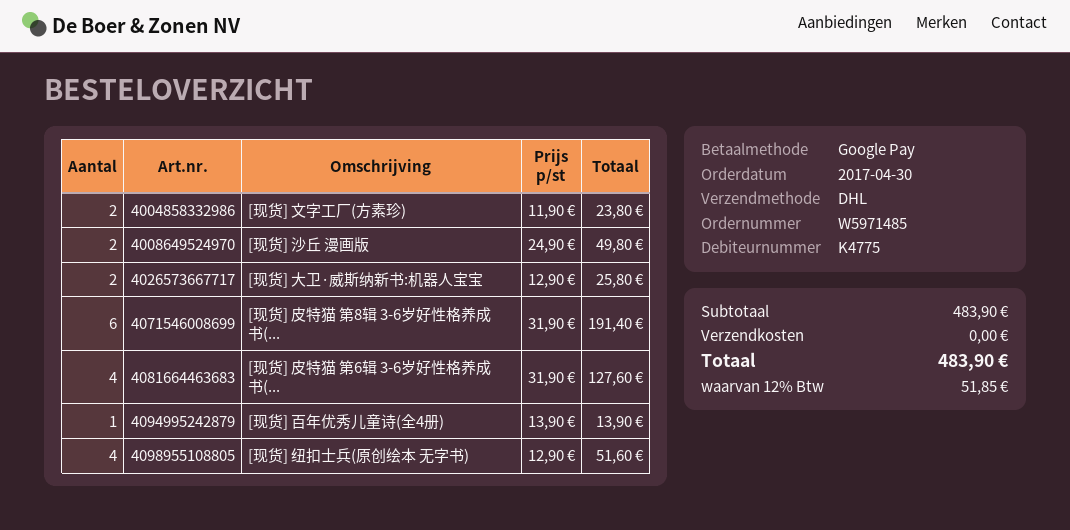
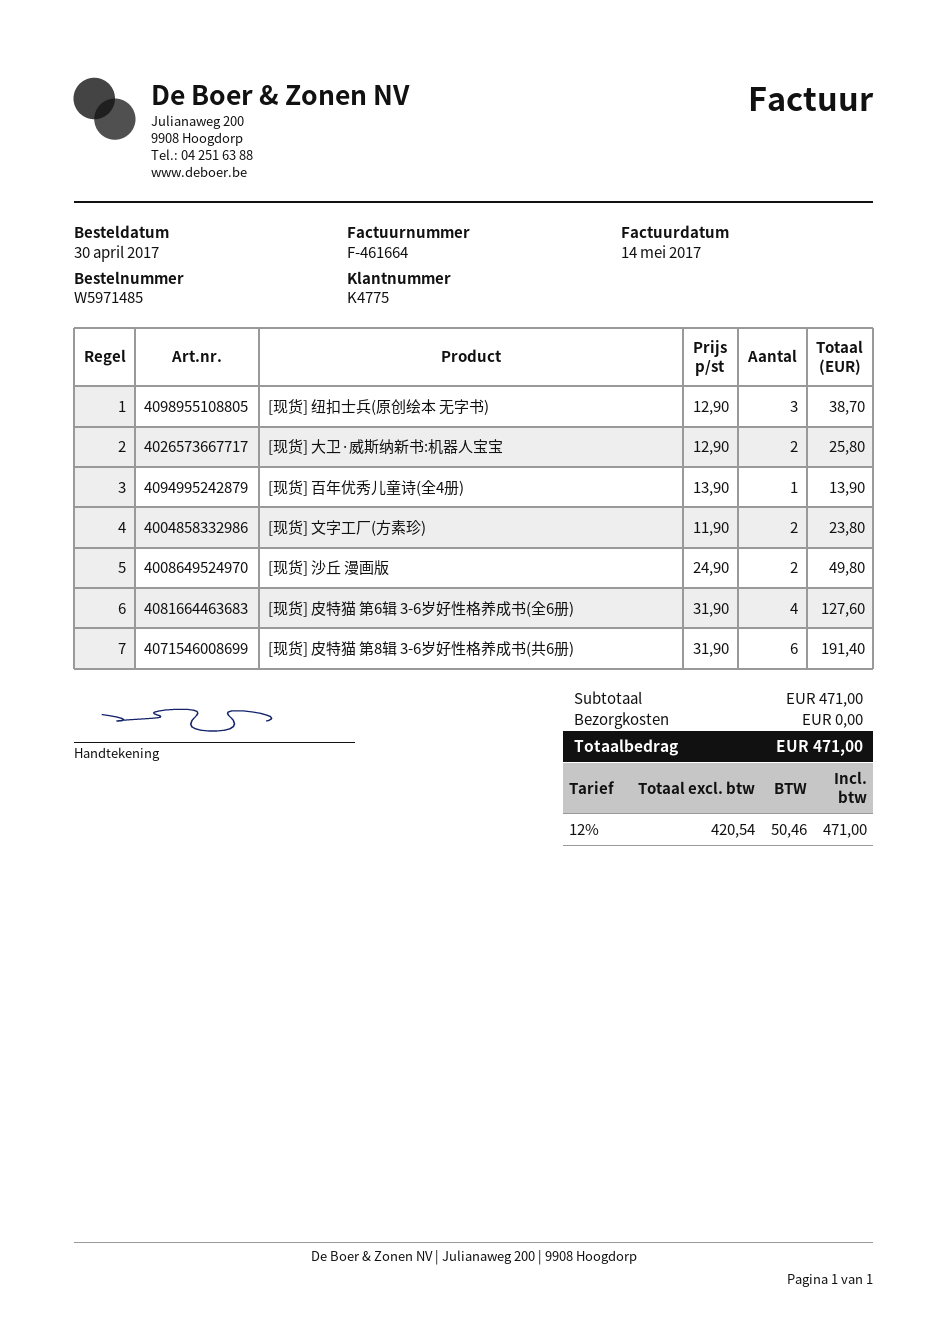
[现货] 纽扣士兵(原创绘本 无字书): 4 x 12.90 = 51.60 -> 3 x 12.90 = 38.70
subtotal: 483.90 -> 471.00
tax: 12% = 51.85 -> 12% = 50.46
total: 483.90 -> 471.00

